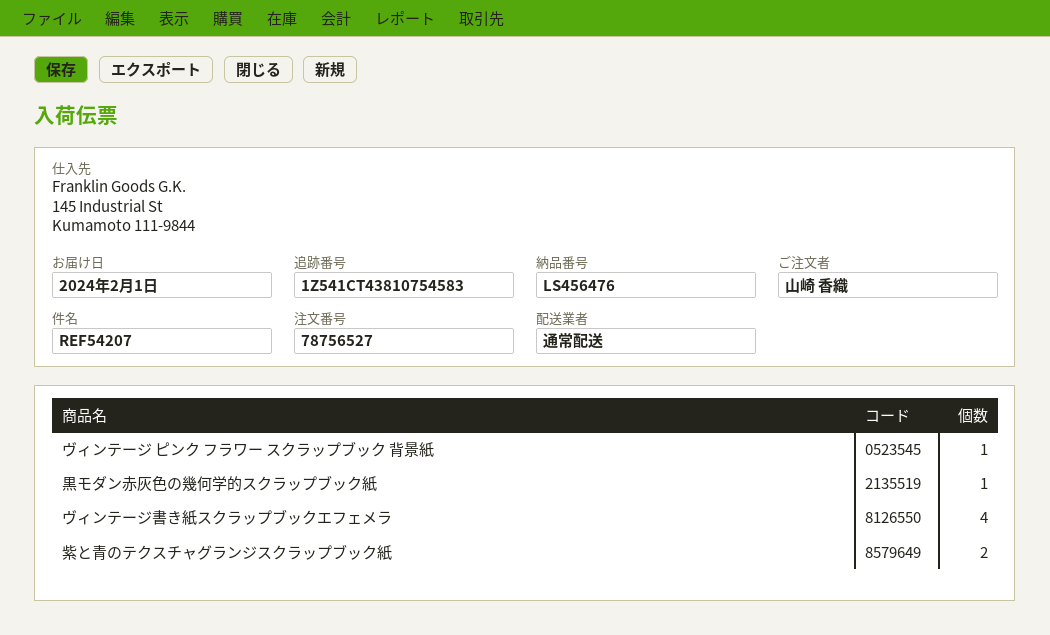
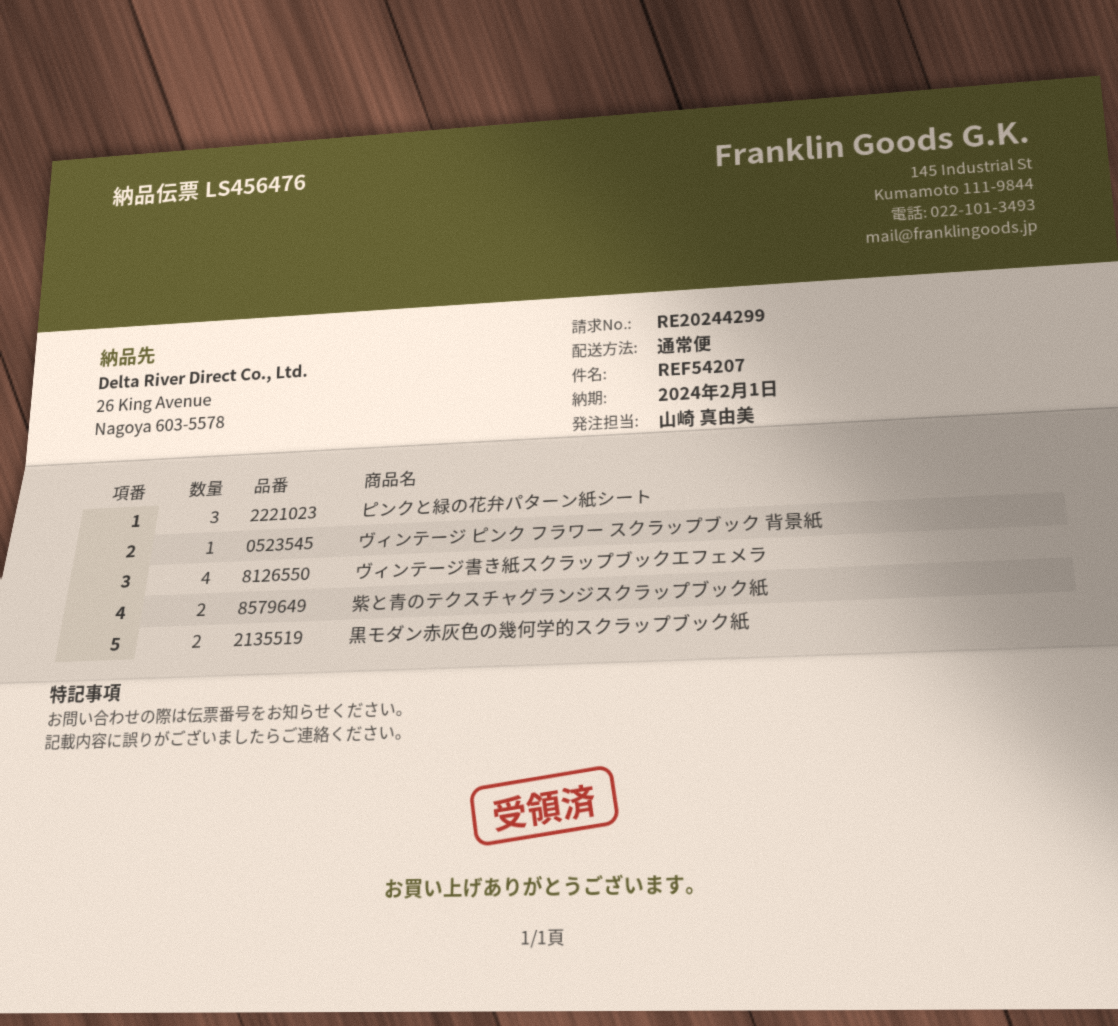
ordered by: 山崎 香織 -> 山崎 真由美
黒モダン赤灰色の幾何学的スクラップブック紙: 1 -> 2
ピンクと緑の花弁パターン紙シート: none -> 3

